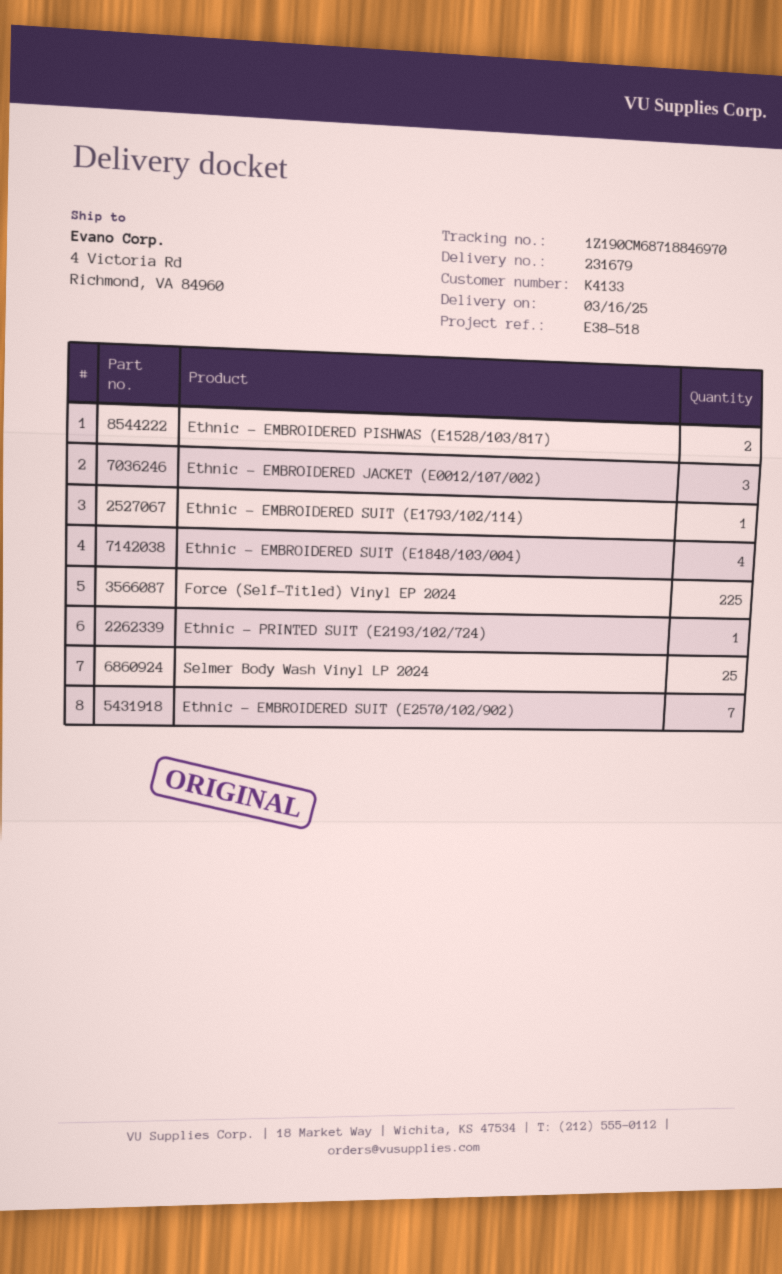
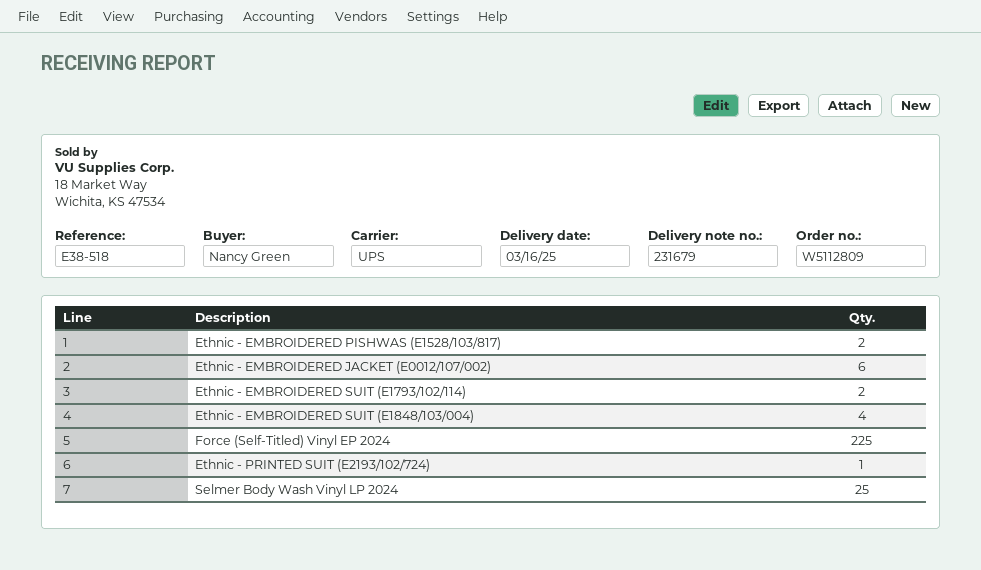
Ethnic - EMBROIDERED JACKET (E0012/107/002): 3 -> 6
Ethnic - EMBROIDERED SUIT (E1793/102/114): 1 -> 2
Ethnic - EMBROIDERED SUIT (E2570/102/902): 7 -> none

